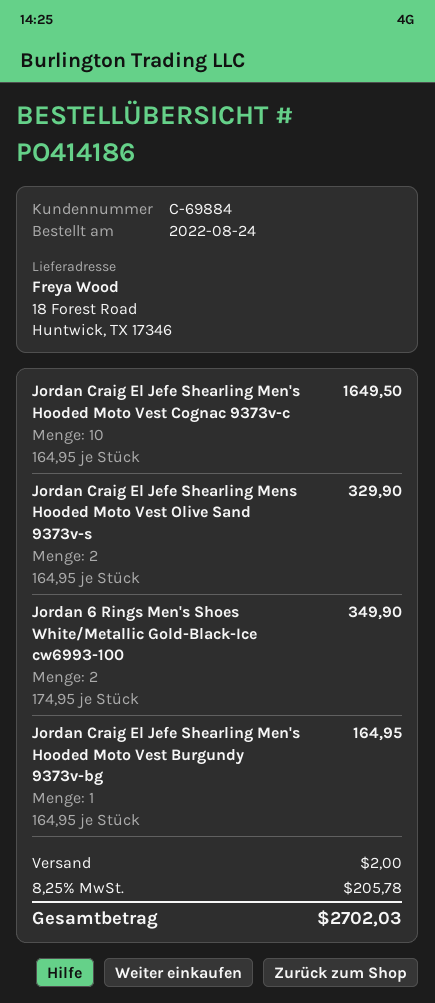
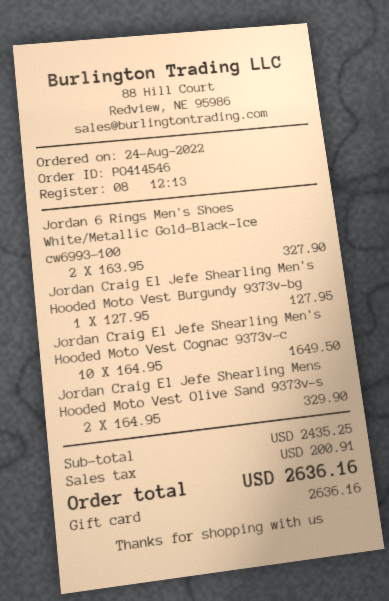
order number: PO414186 -> PO414546
Jordan 6 Rings Men's Shoes White/Metallic Gold-Black-Ice cw6993-100: 2 x 174.95 = 349.90 -> 2 x 163.95 = 327.90
Jordan Craig El Jefe Shearling Men's Hooded Moto Vest Burgundy 9373v-bg: 1 x 164.95 = 164.95 -> 1 x 127.95 = 127.95
shipping: 2.00 -> none
tax: 205.78 -> 200.91
total: 2702.03 -> 2636.16

